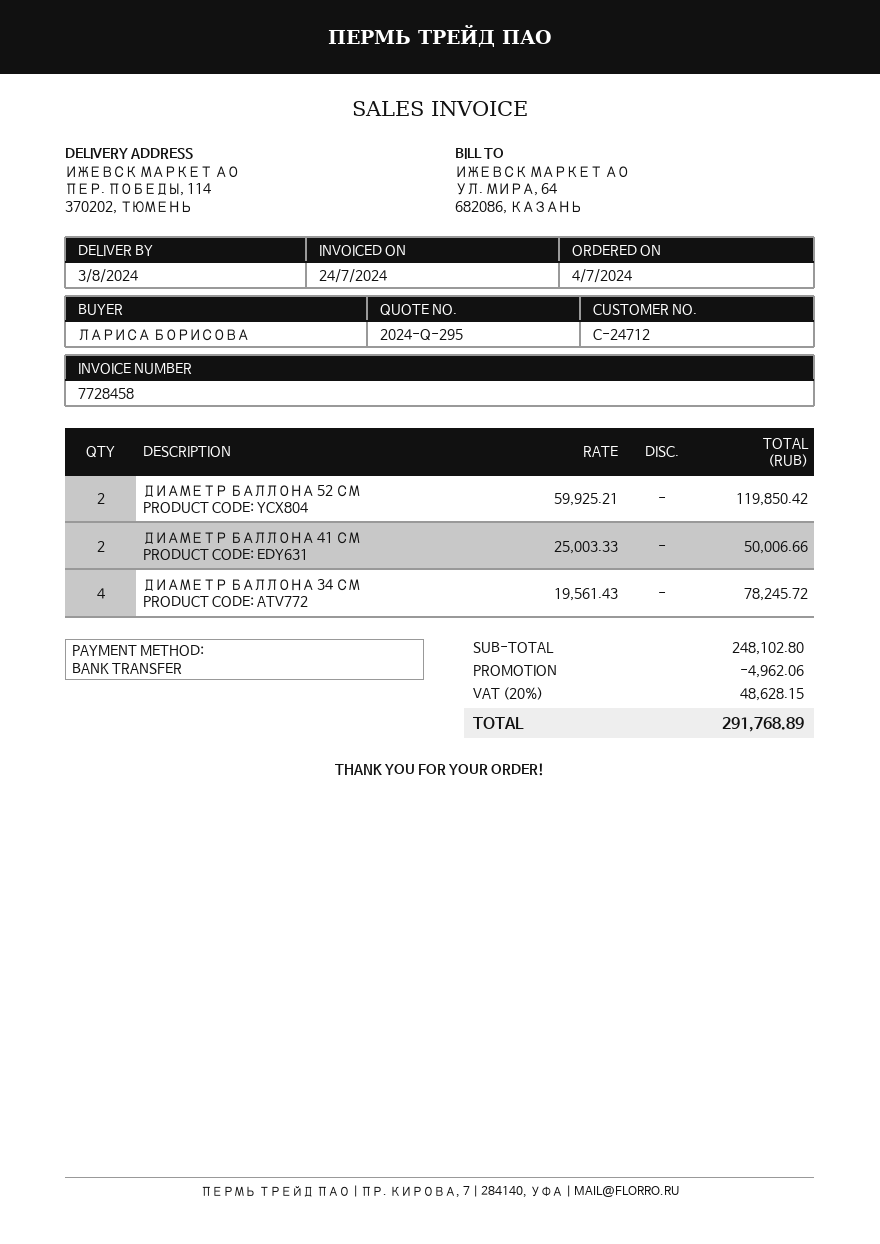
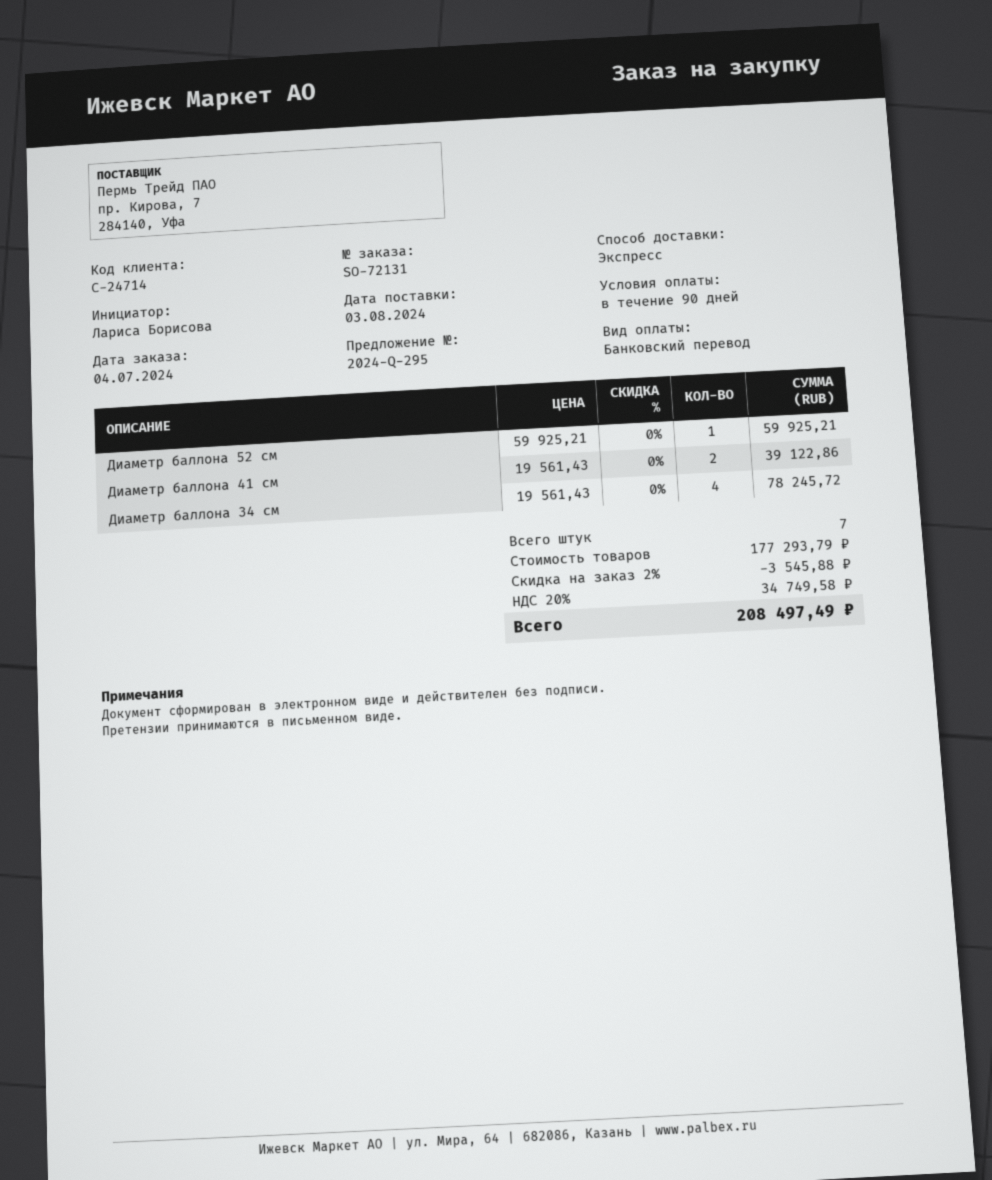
customer number: C-24712 -> C-24714
ДИАМЕТР БАЛЛОНА 52 СМ: 2 x 59925.21 = 119850.42 -> 1 x 59925.21 = 59925.21
ДИАМЕТР БАЛЛОНА 41 СМ: 2 x 25003.33 = 50006.66 -> 2 x 19561.43 = 39122.86
subtotal: 248102.80 -> 177293.79
discount: 4962.06 -> 3545.88
tax: 20% = 48628.15 -> 20% = 34749.58
total: 291768.89 -> 208497.49

